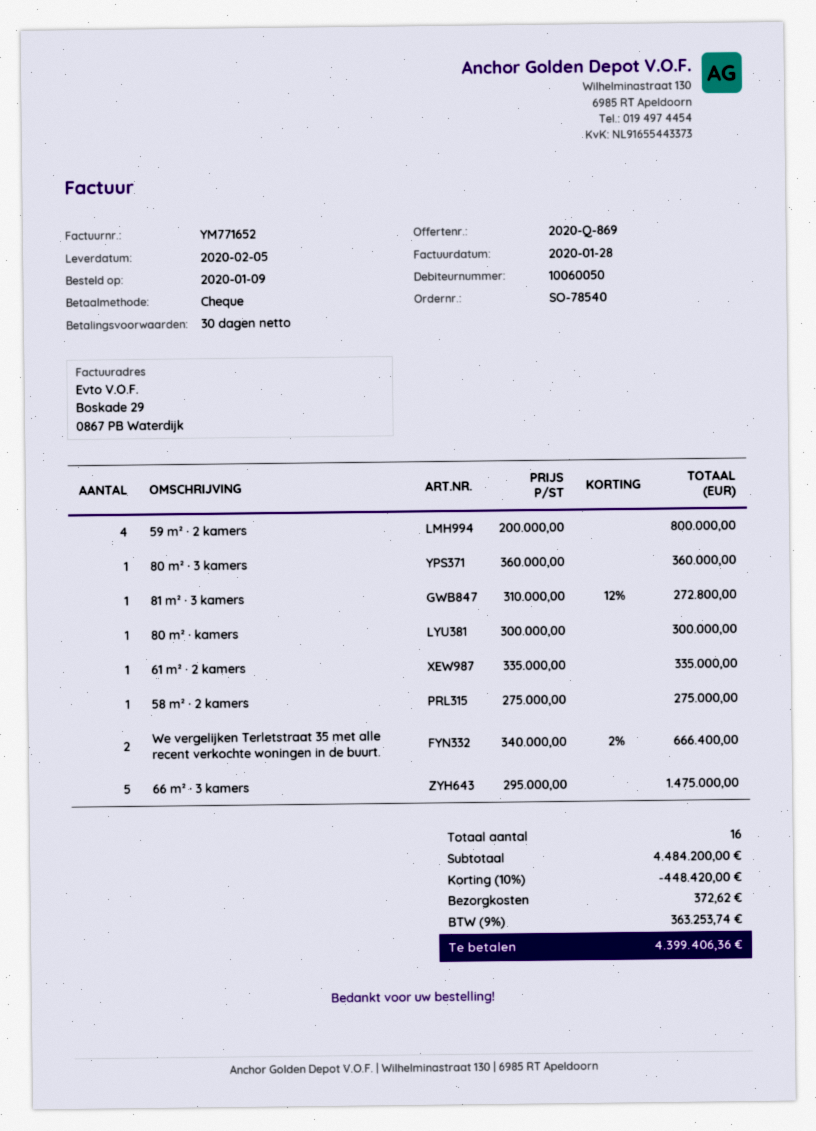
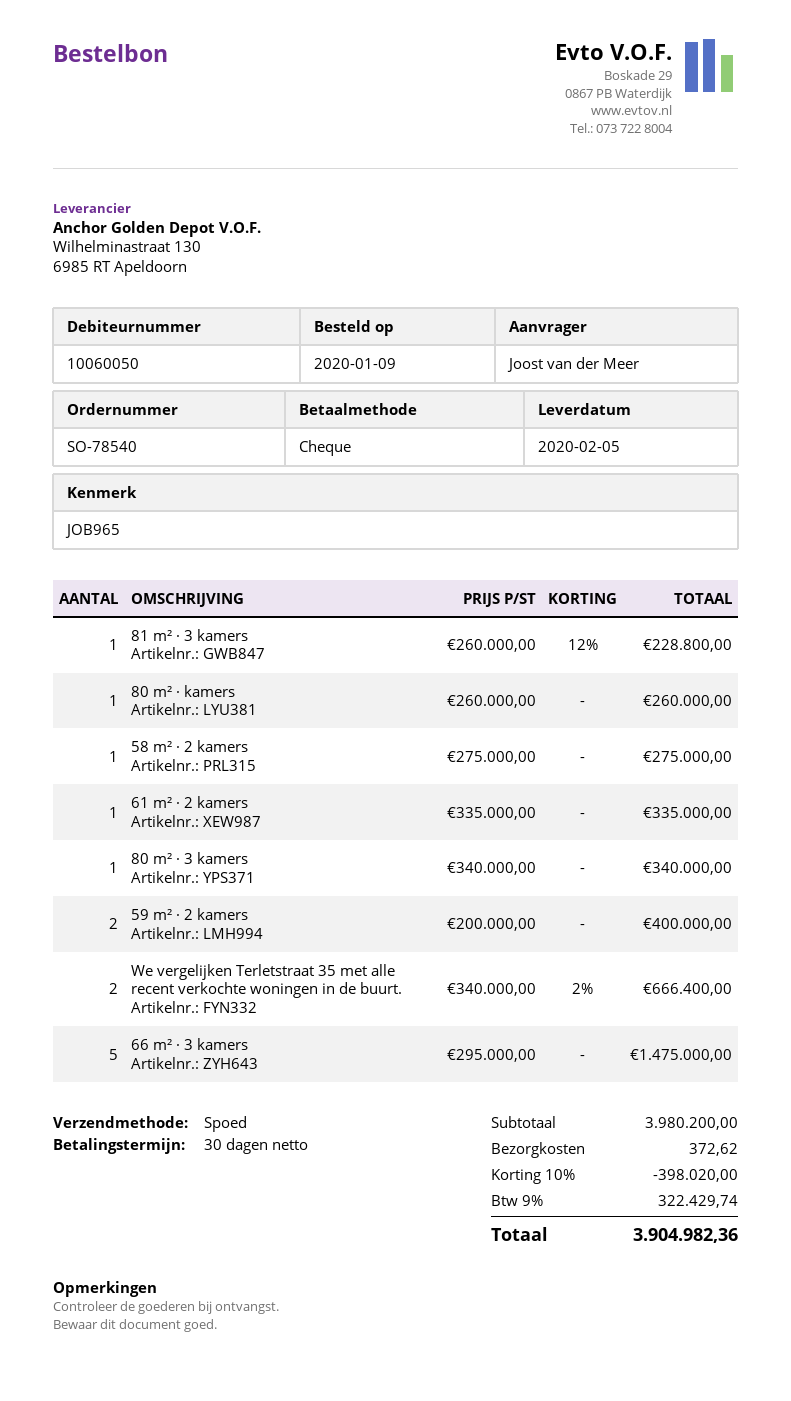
59 m² · 2 kamers: 4 x 200000.00 = 800000.00 -> 2 x 200000.00 = 400000.00
80 m² · 3 kamers: 1 x 360000.00 = 360000.00 -> 1 x 340000.00 = 340000.00
81 m² · 3 kamers: 1 x 310000.00 - 12% = 272800.00 -> 1 x 260000.00 - 12% = 228800.00
80 m² · kamers: 1 x 300000.00 = 300000.00 -> 1 x 260000.00 = 260000.00
subtotal: 4484200.00 -> 3980200.00
discount: 10% = 448420.00 -> 10% = 398020.00
tax: 9% = 363253.74 -> 9% = 322429.74
total: 4399406.36 -> 3904982.36

